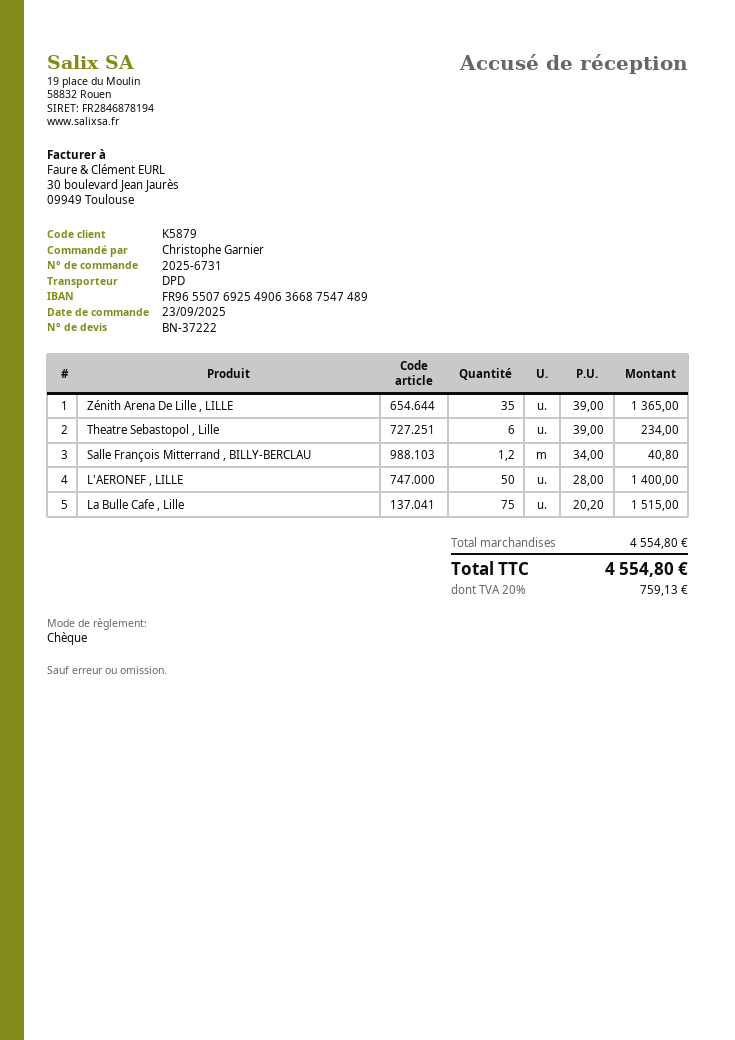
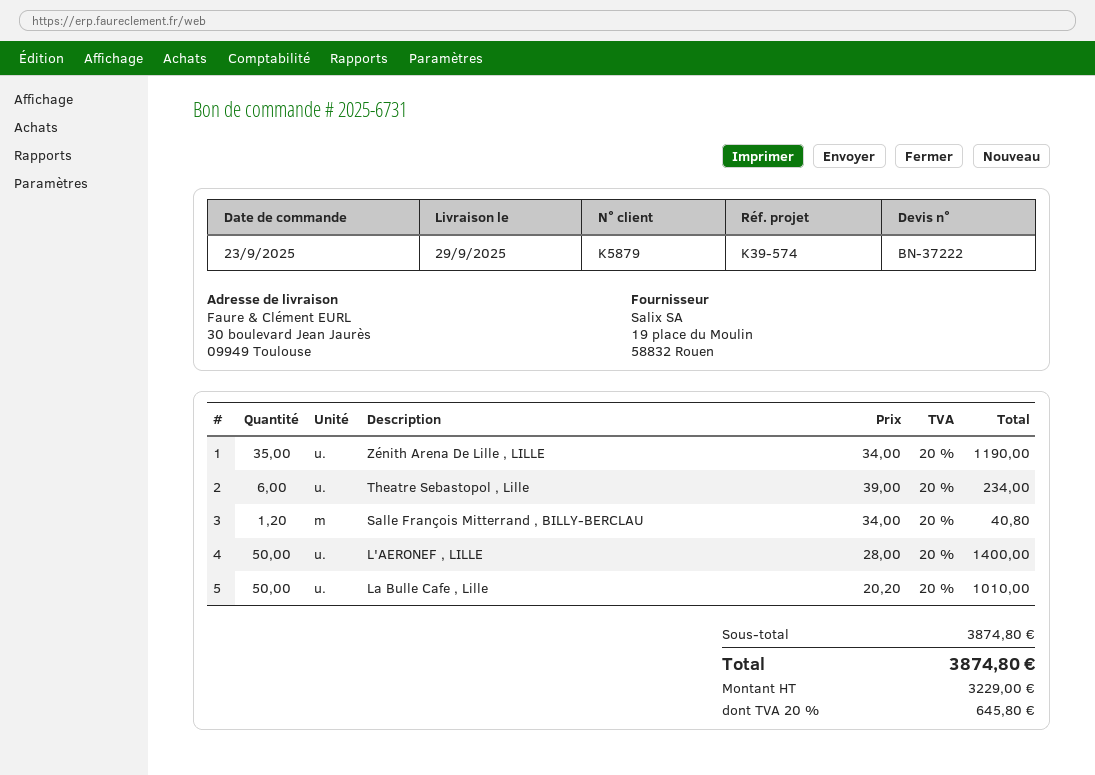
Zénith Arena De Lille , LILLE: 35 x 39.00 = 1365.00 -> 35 x 34.00 = 1190.00
La Bulle Cafe , Lille: 75 x 20.20 = 1515.00 -> 50 x 20.20 = 1010.00
subtotal: 4554.80 -> 3874.80
tax: 20% = 759.13 -> 20% = 645.80
total: 4554.80 -> 3874.80

